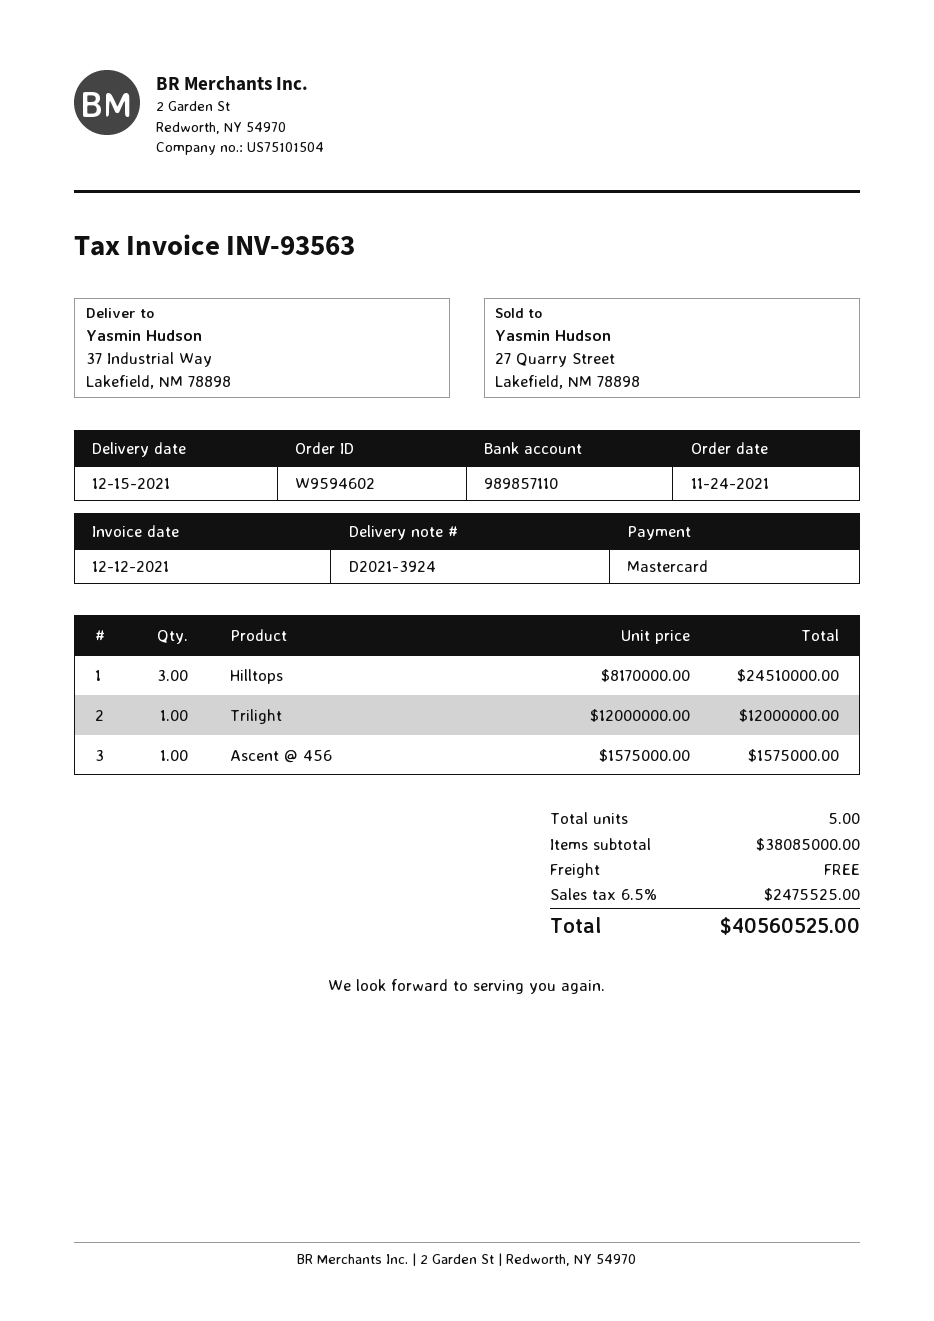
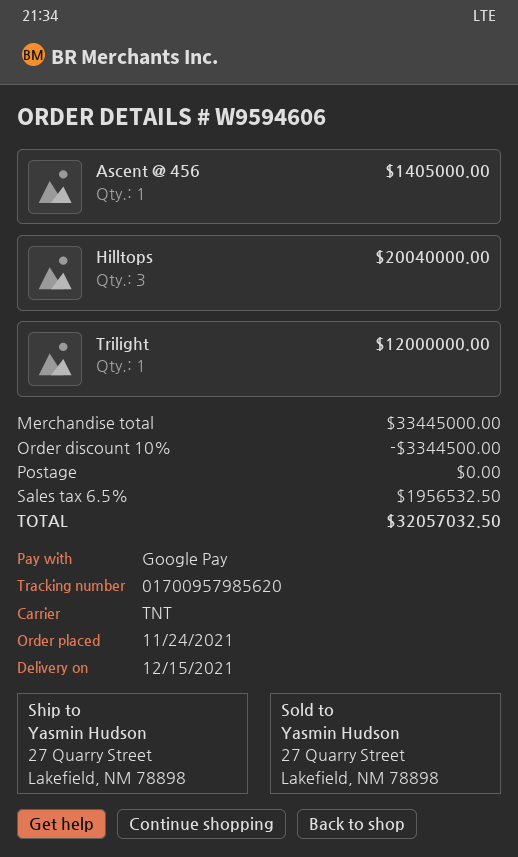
order number: W9594602 -> W9594606
payment method: Mastercard -> Google Pay
ship to: 37 Industrial Way, Lakefield, NM 78898 -> 27 Quarry Street, Lakefield, NM 78898
Hilltops: 3 for 24510000.00 -> 3 for 20040000.00
Ascent @ 456: 1 for 1575000.00 -> 1 for 1405000.00
subtotal: 38085000.00 -> 33445000.00
discount: none -> 10% = 3344500.00
tax: 6.5% = 2475525.00 -> 6.5% = 1956532.50
total: 40560525.00 -> 32057032.50

